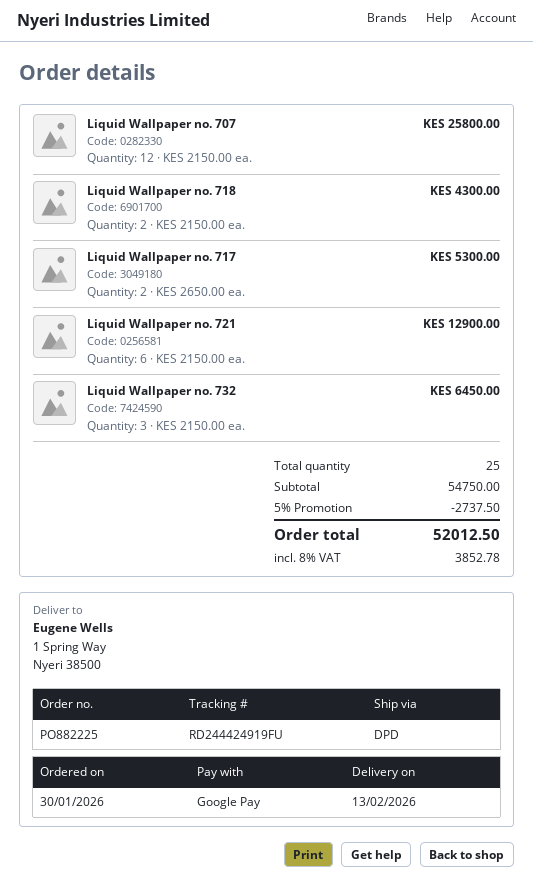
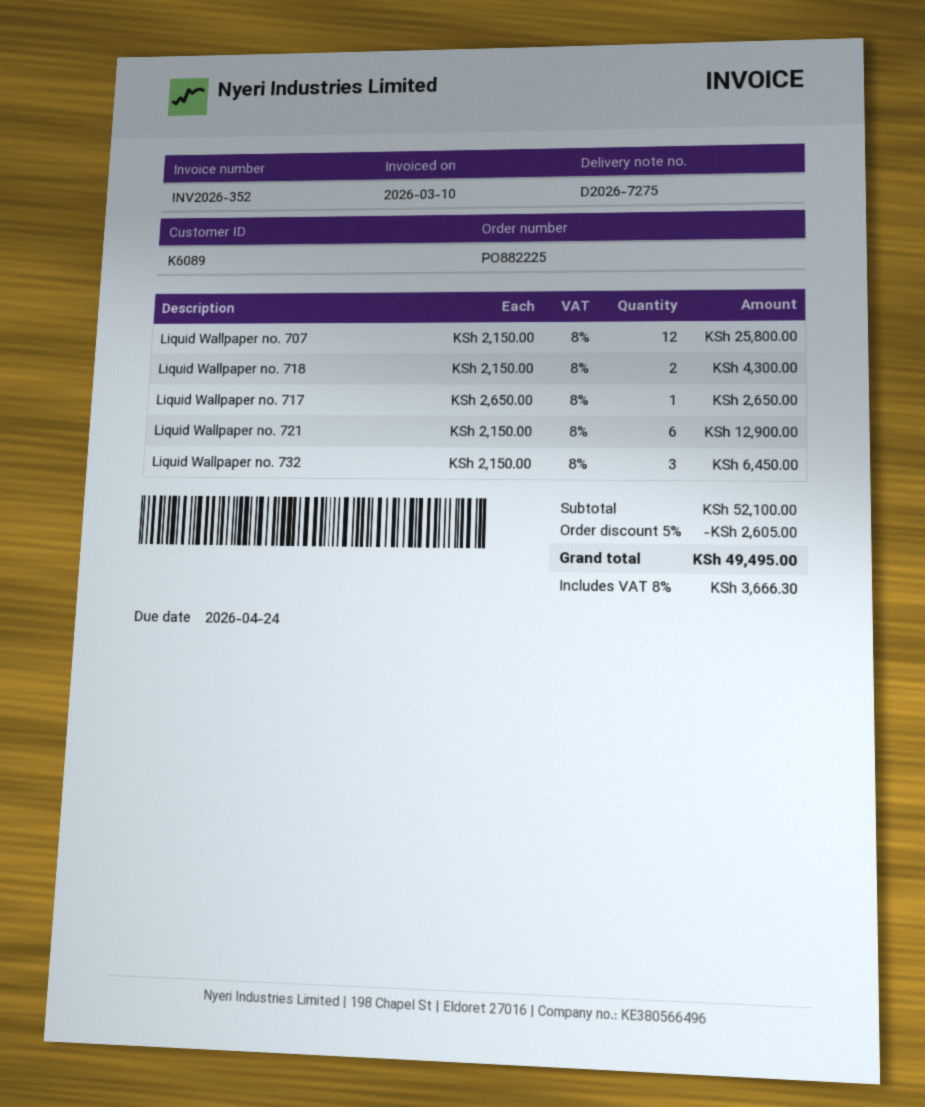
Liquid Wallpaper no. 717: 2 x 2650.00 = 5300.00 -> 1 x 2650.00 = 2650.00
subtotal: 54750.00 -> 52100.00
discount: 5% = 2737.50 -> 5% = 2605.00
tax: 8% = 3852.78 -> 8% = 3666.30
total: 52012.50 -> 49495.00

